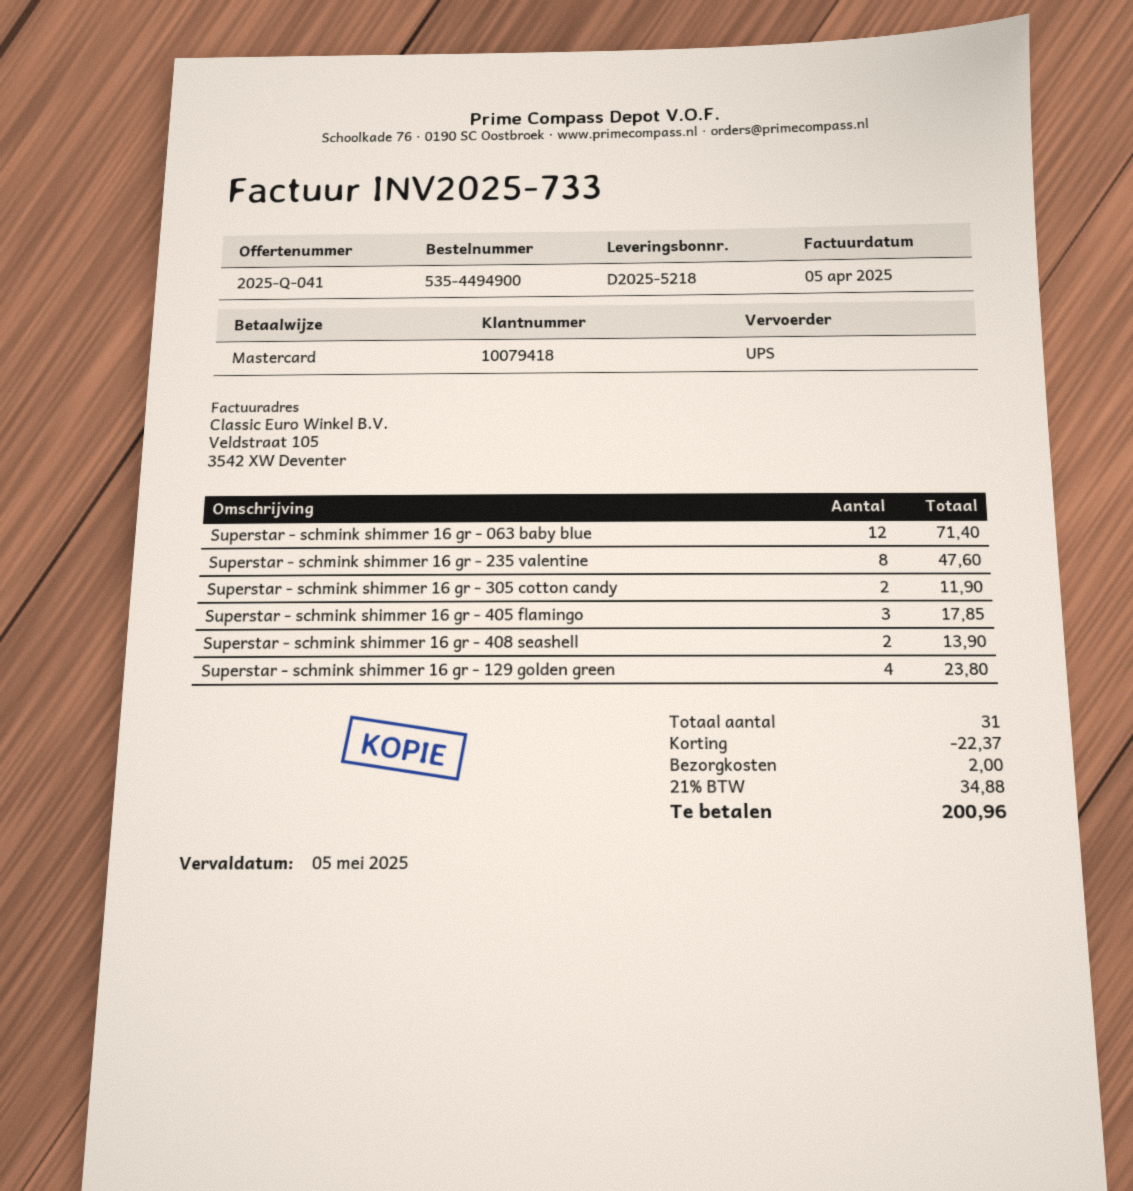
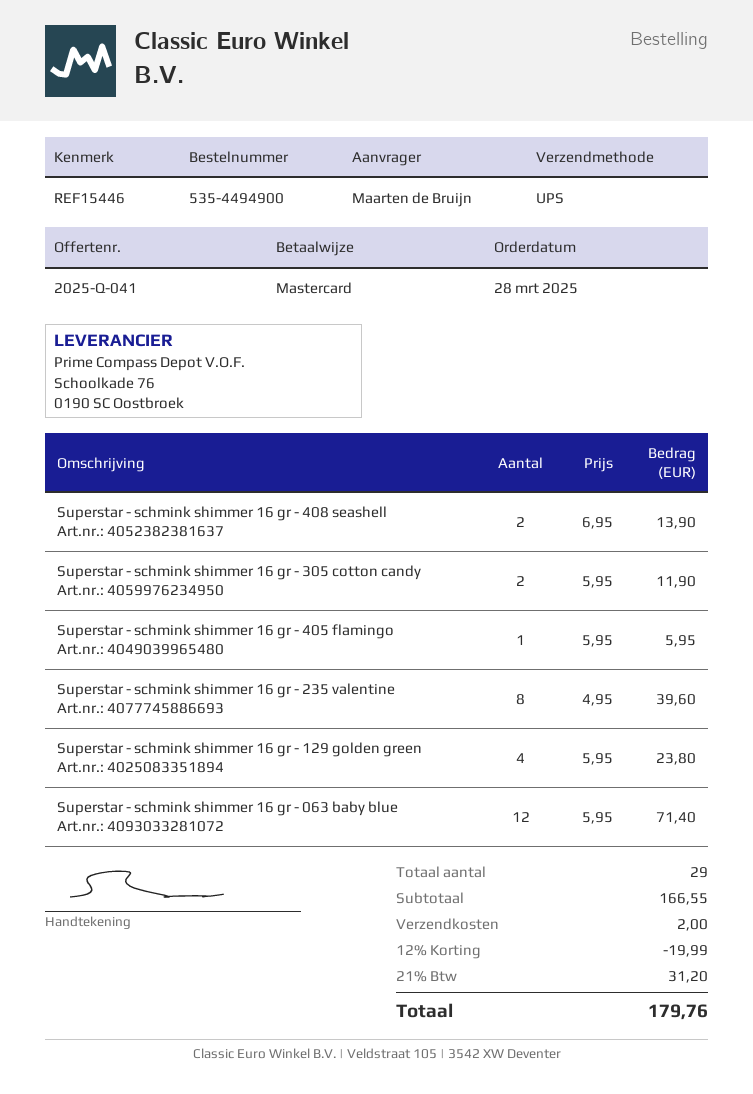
Superstar - schmink shimmer 16 gr - 235 valentine: 8 for 47.60 -> 8 for 39.60
Superstar - schmink shimmer 16 gr - 405 flamingo: 3 for 17.85 -> 1 for 5.95
total quantity: 31 -> 29
discount: 22.37 -> 19.99
tax: 21% = 34.88 -> 21% = 31.20
total: 200.96 -> 179.76

